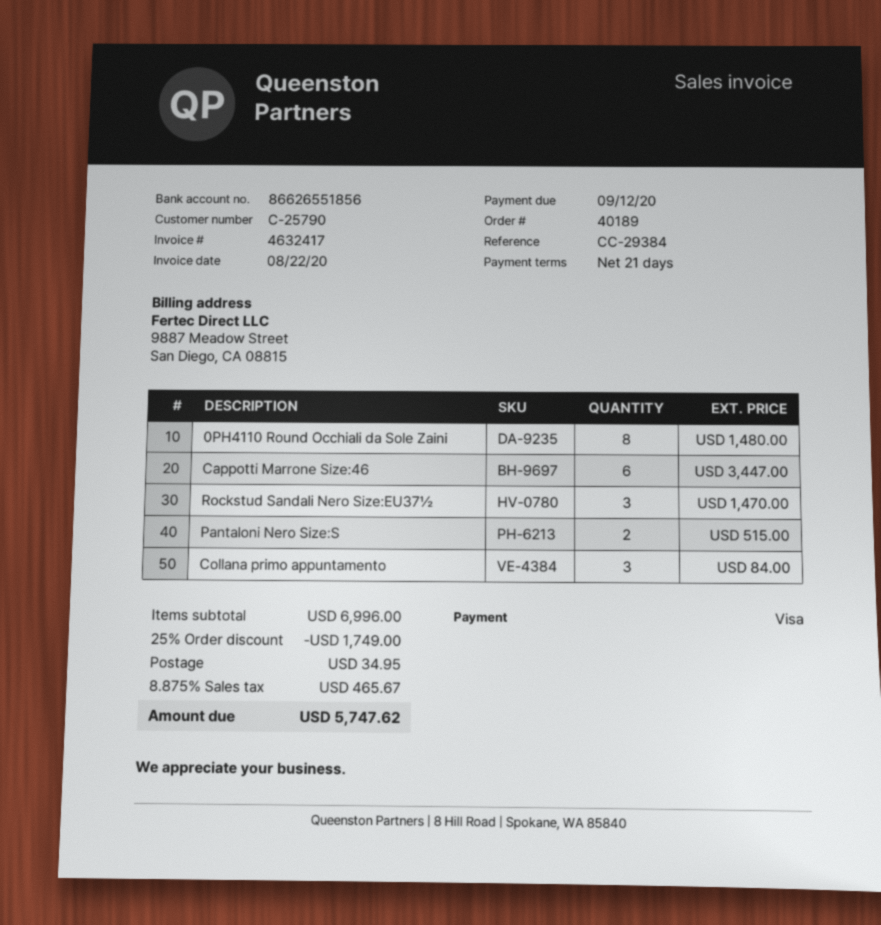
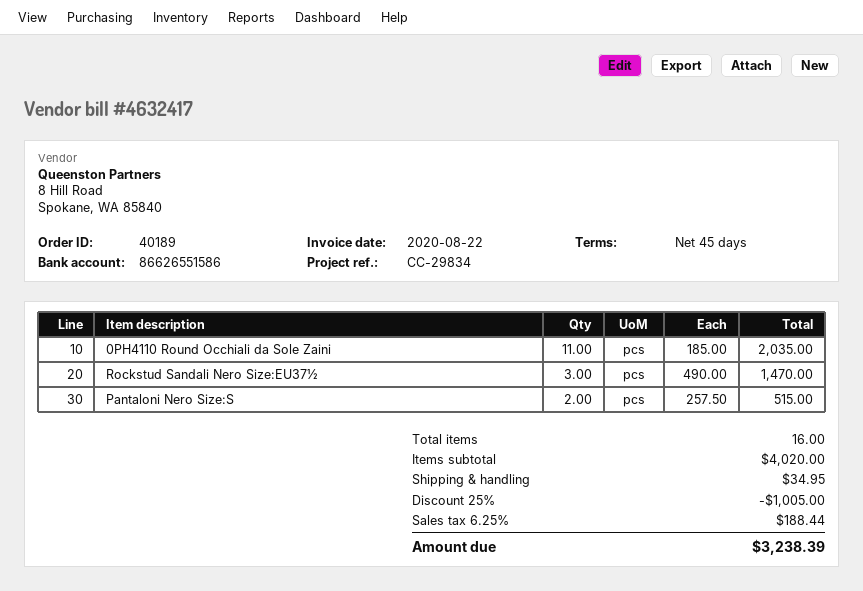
payment terms: 21 days -> 45 days
reference: CC-29384 -> CC-29834
bank account: 86626551856 -> 86626551586
0PH4110 Round Occhiali da Sole Zaini: 8 for 1480.00 -> 11 for 2035.00
Cappotti Marrone Size:46: 6 for 3447.00 -> none
Collana primo appuntamento: 3 for 84.00 -> none
subtotal: 6996.00 -> 4020.00
discount: 25% = 1749.00 -> 25% = 1005.00
tax: 8.875% = 465.67 -> 6.25% = 188.44
total: 5747.62 -> 3238.39

